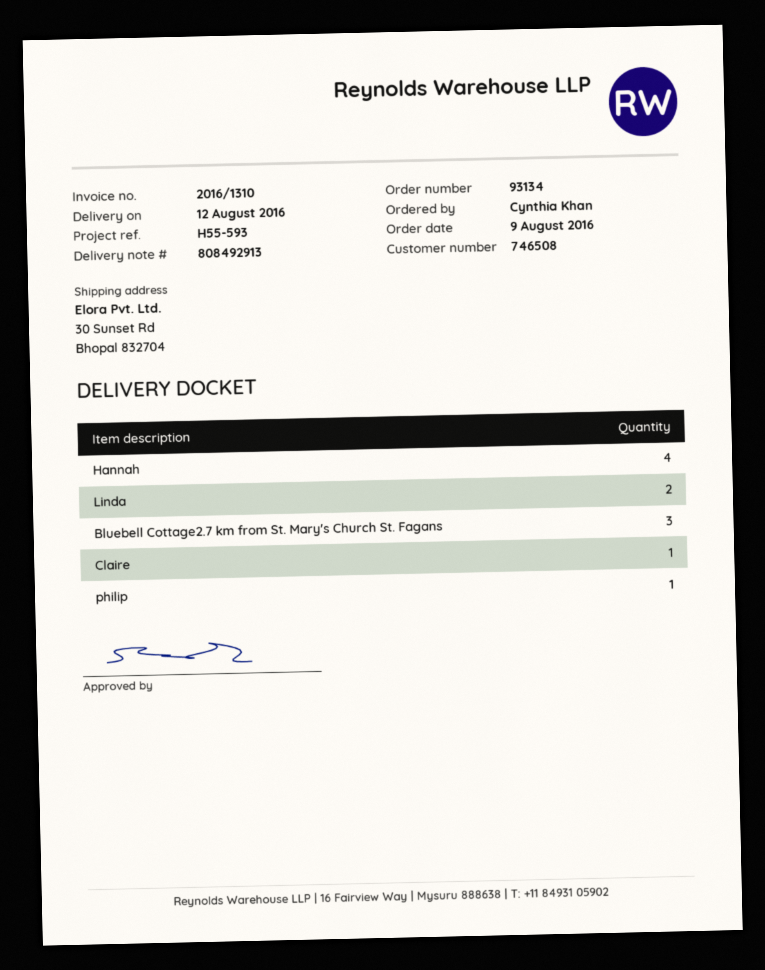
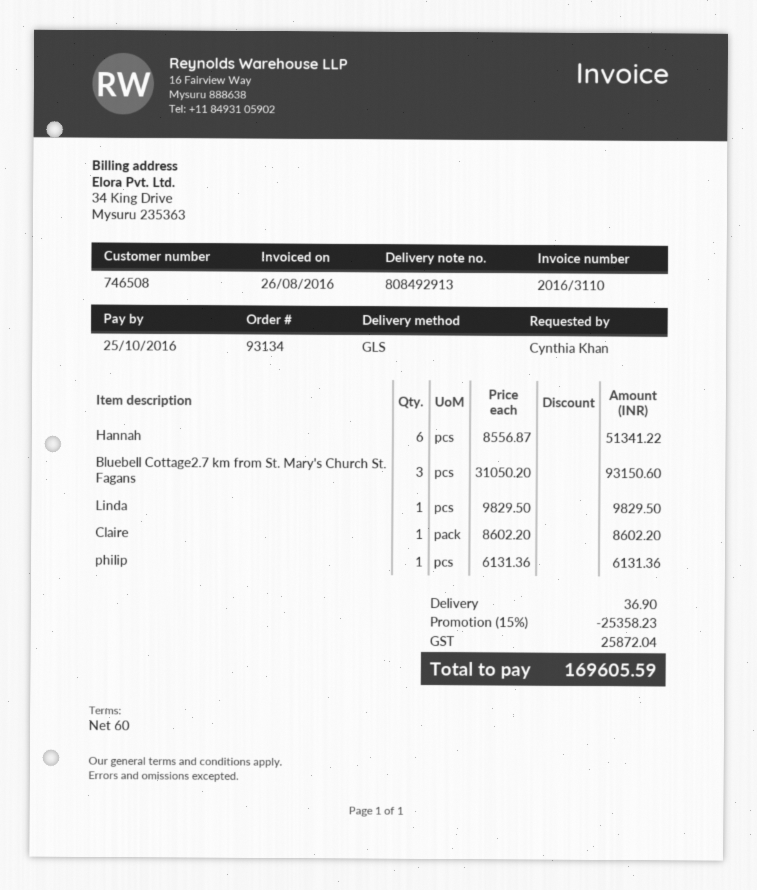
invoice number: 2016/1310 -> 2016/3110
Hannah: 4 -> 6
Linda: 2 -> 1

